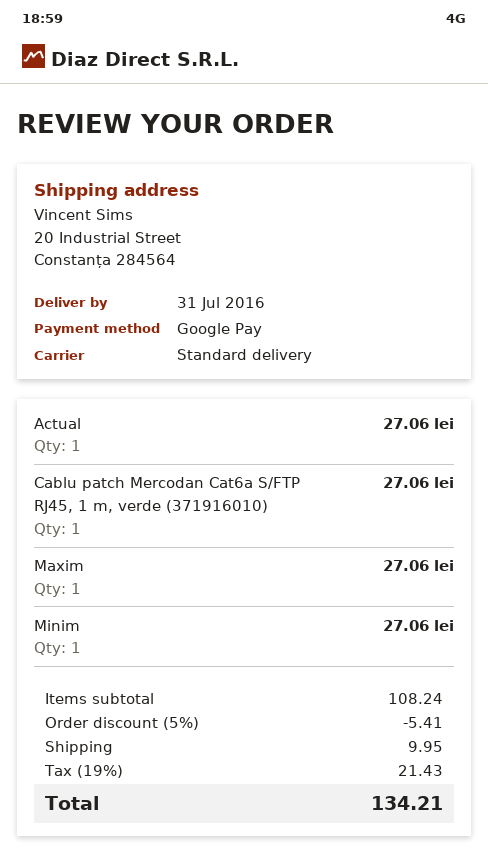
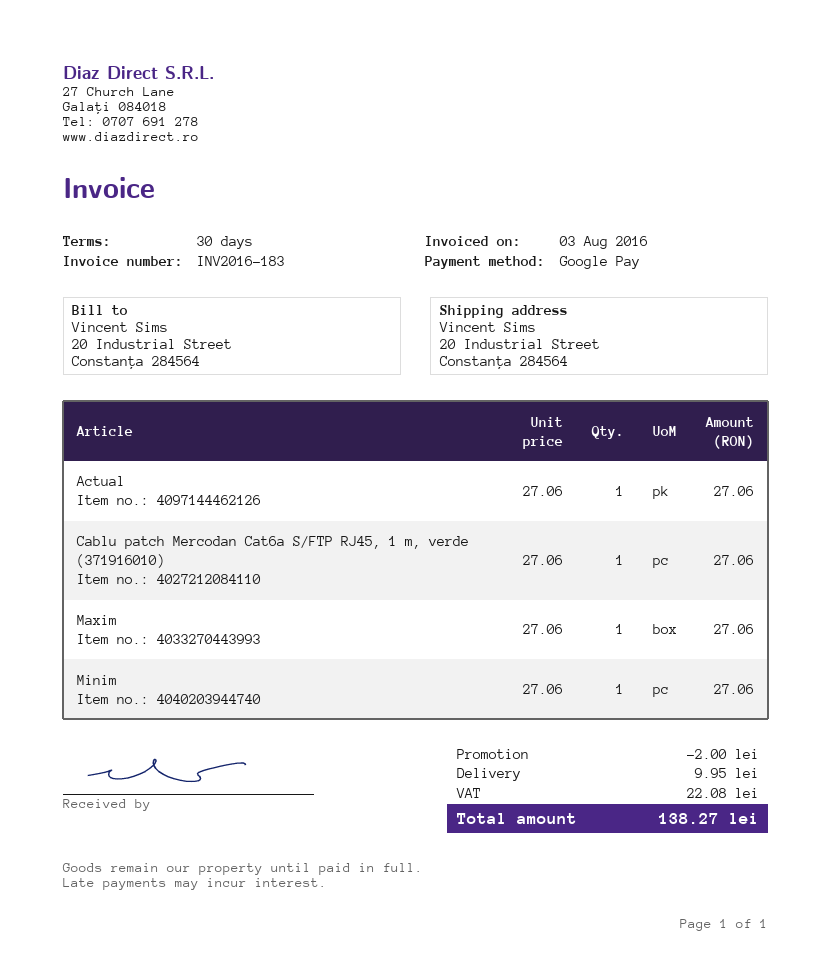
discount: 5.41 -> 2.00
tax: 21.43 -> 22.08
total: 134.21 -> 138.27

